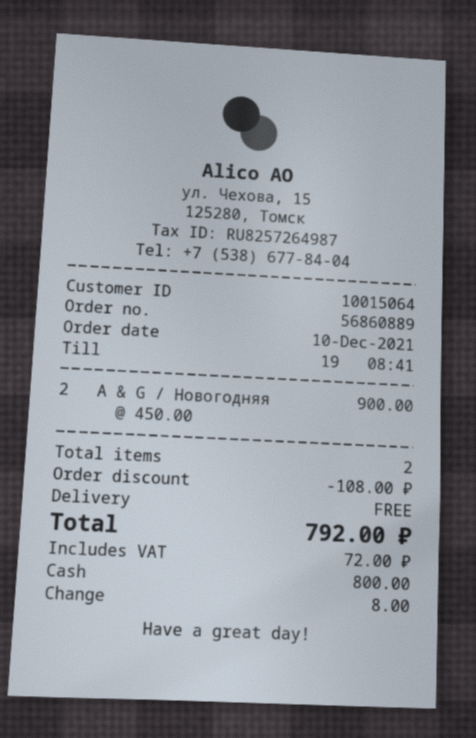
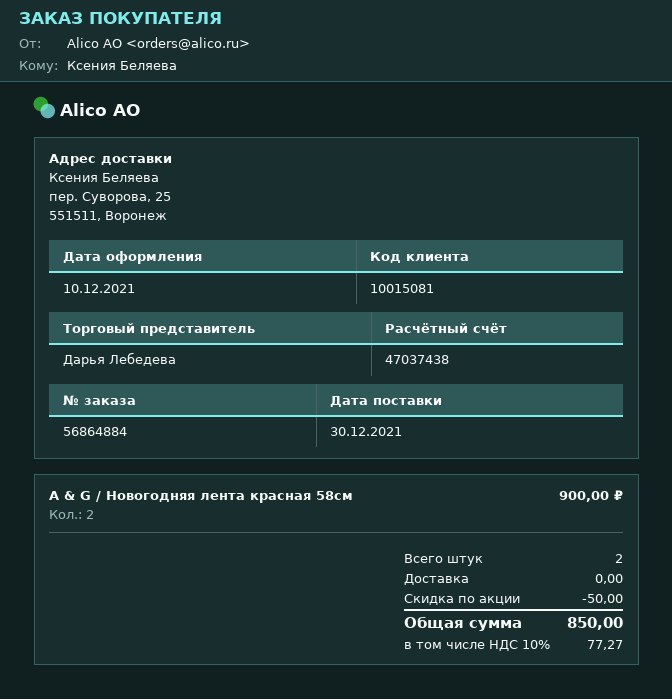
order number: 56860889 -> 56864884
customer number: 10015064 -> 10015081
discount: 108.00 -> 50.00
tax: 72.00 -> 77.27
total: 792.00 -> 850.00

